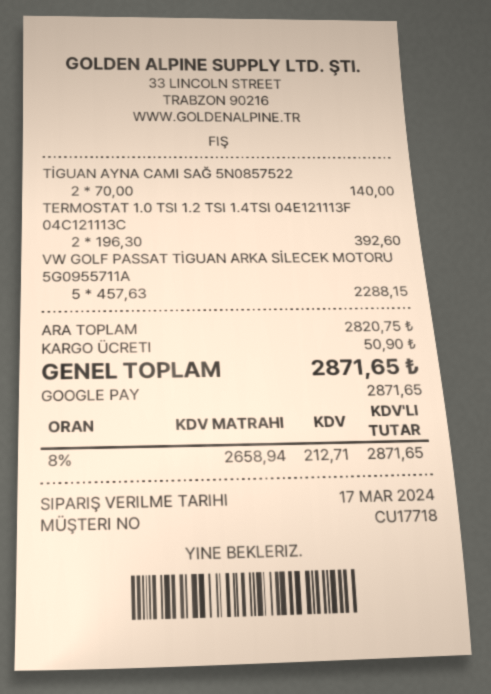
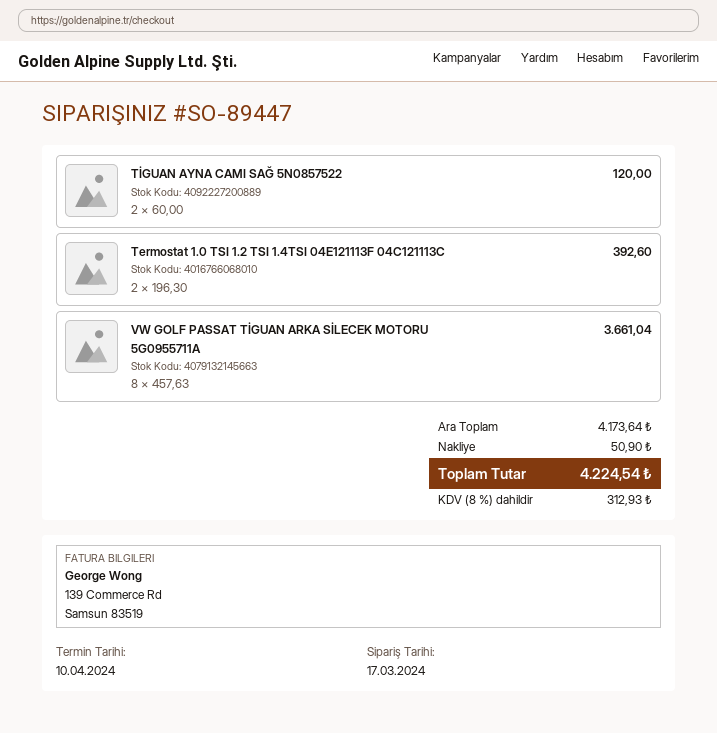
TİGUAN AYNA CAMI SAĞ 5N0857522: 2 x 70.00 = 140.00 -> 2 x 60.00 = 120.00
VW GOLF PASSAT TİGUAN ARKA SİLECEK MOTORU 5G0955711A: 5 x 457.63 = 2288.15 -> 8 x 457.63 = 3661.04
subtotal: 2820.75 -> 4173.64
tax: 8% = 212.71 -> 8% = 312.93
total: 2871.65 -> 4224.54

